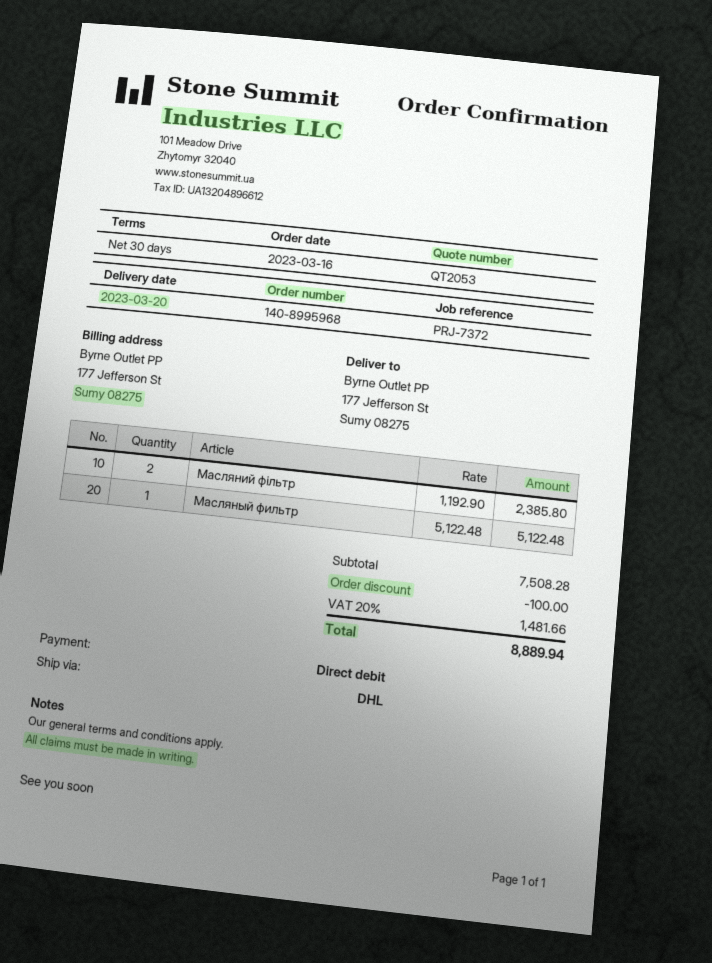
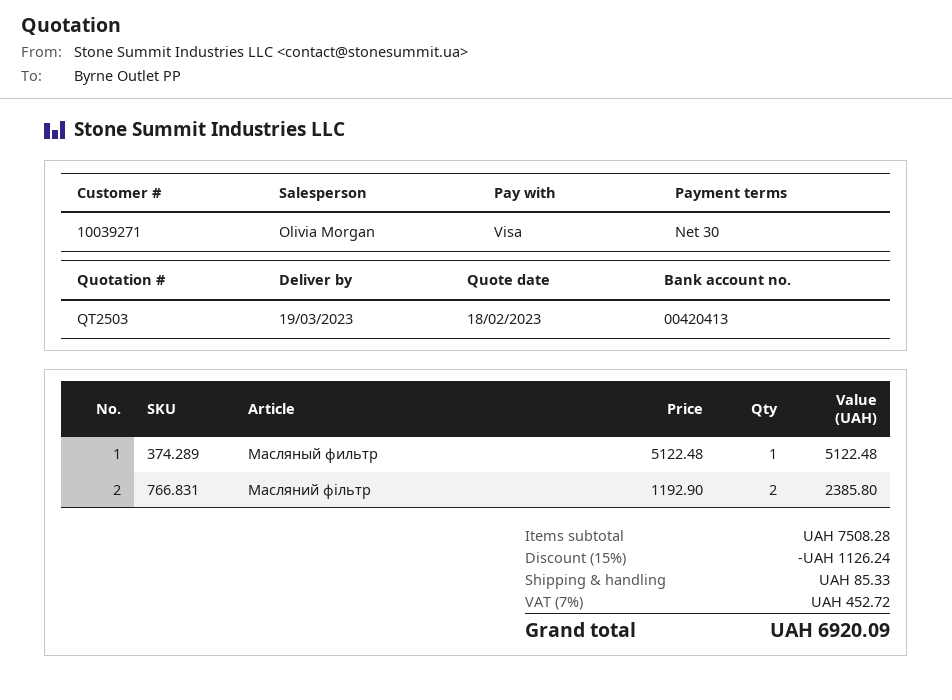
quote number: QT2053 -> QT2503
delivery date: 2023-03-20 -> 2023-03-19
payment method: direct debit -> Visa
discount: 100.00 -> 1126.24
shipping: none -> 85.33
tax: 20% = 1481.66 -> 7% = 452.72
total: 8889.94 -> 6920.09

